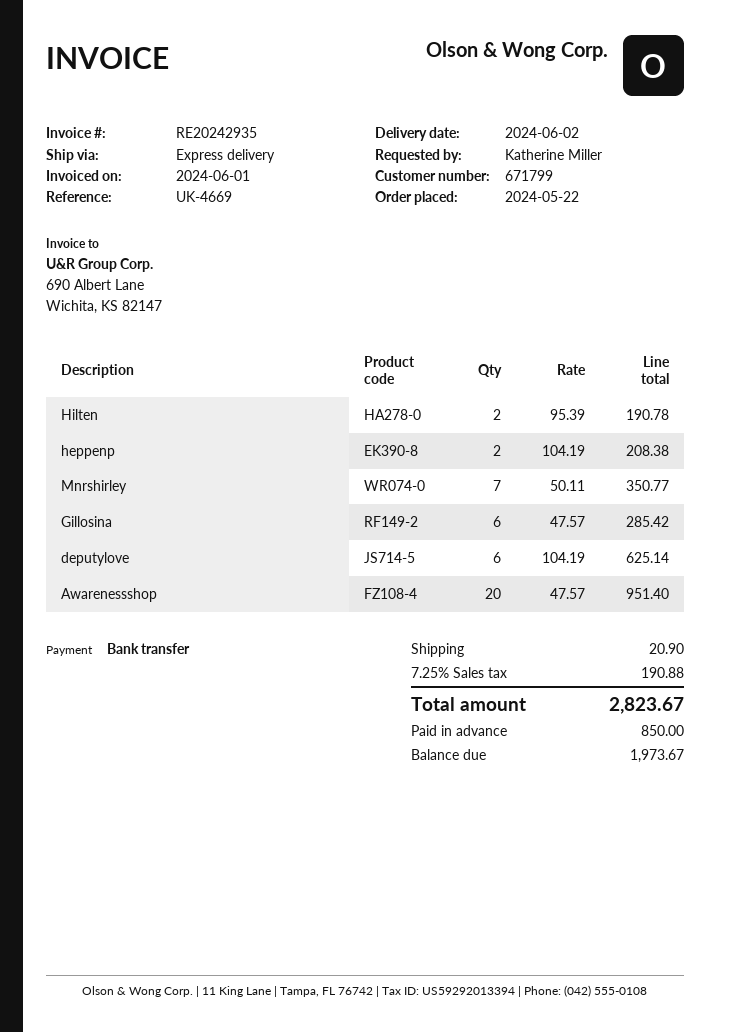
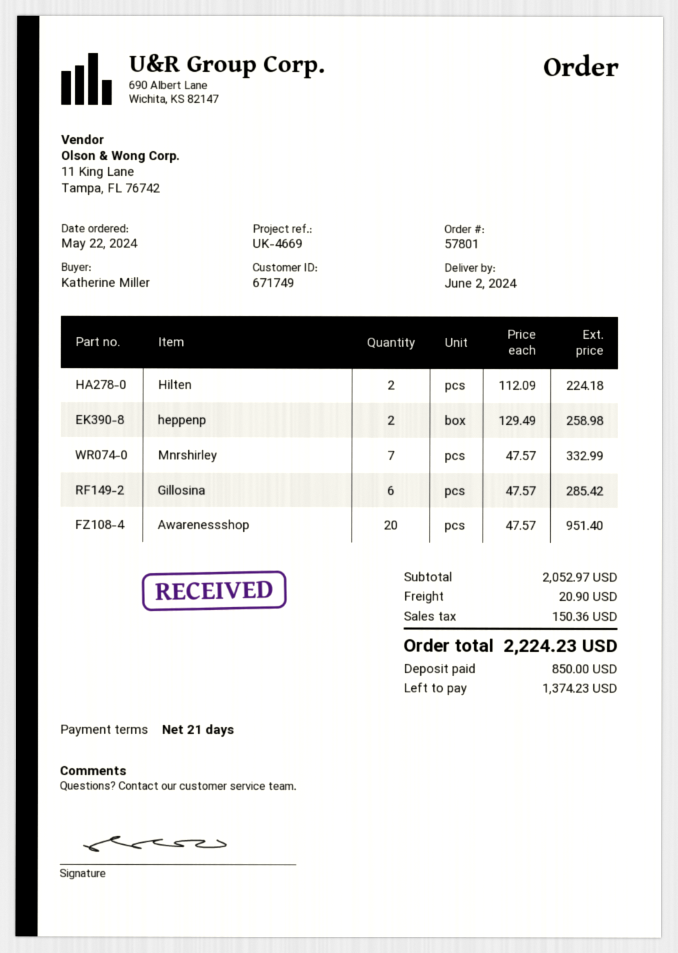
customer number: 671799 -> 671749
Hilten: 2 x 95.39 = 190.78 -> 2 x 112.09 = 224.18
heppenp: 2 x 104.19 = 208.38 -> 2 x 129.49 = 258.98
Mnrshirley: 7 x 50.11 = 350.77 -> 7 x 47.57 = 332.99
deputylove: 6 x 104.19 = 625.14 -> none
tax: 190.88 -> 150.36
total: 2823.67 -> 2224.23
balance: 1973.67 -> 1374.23

